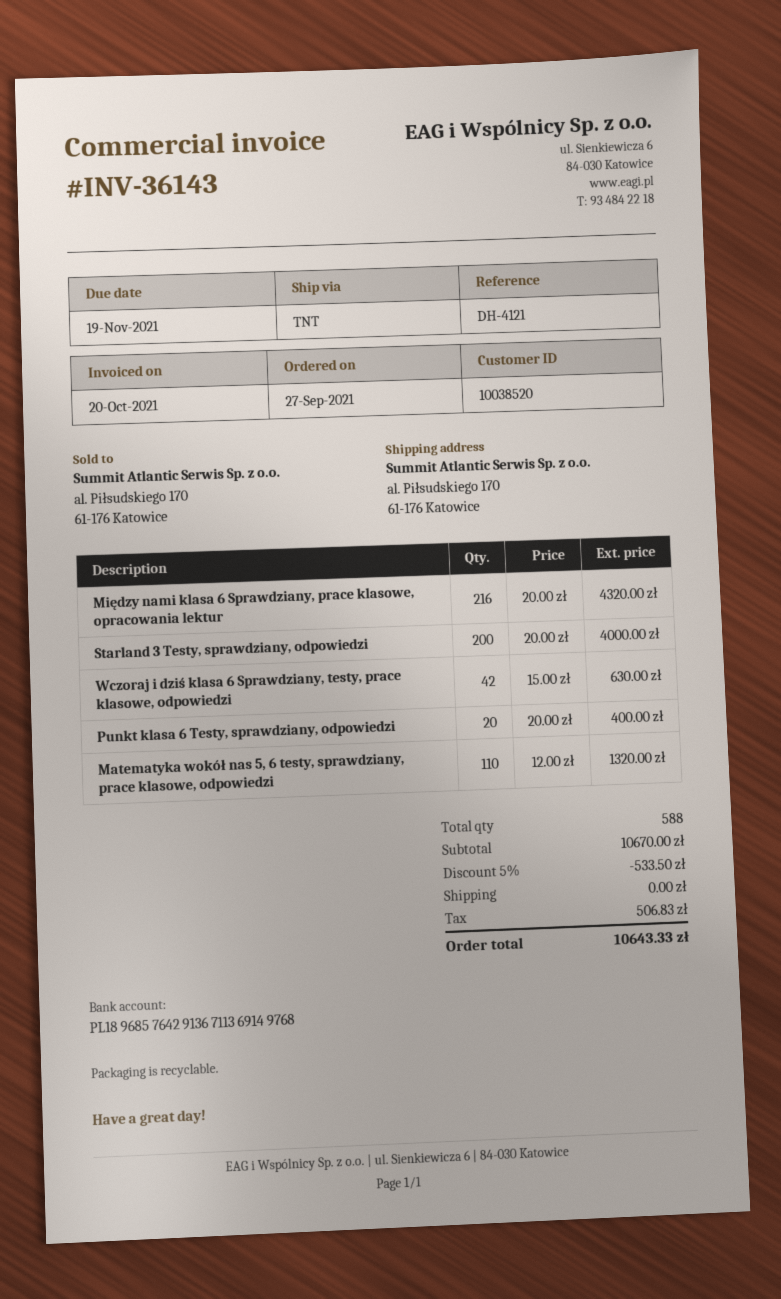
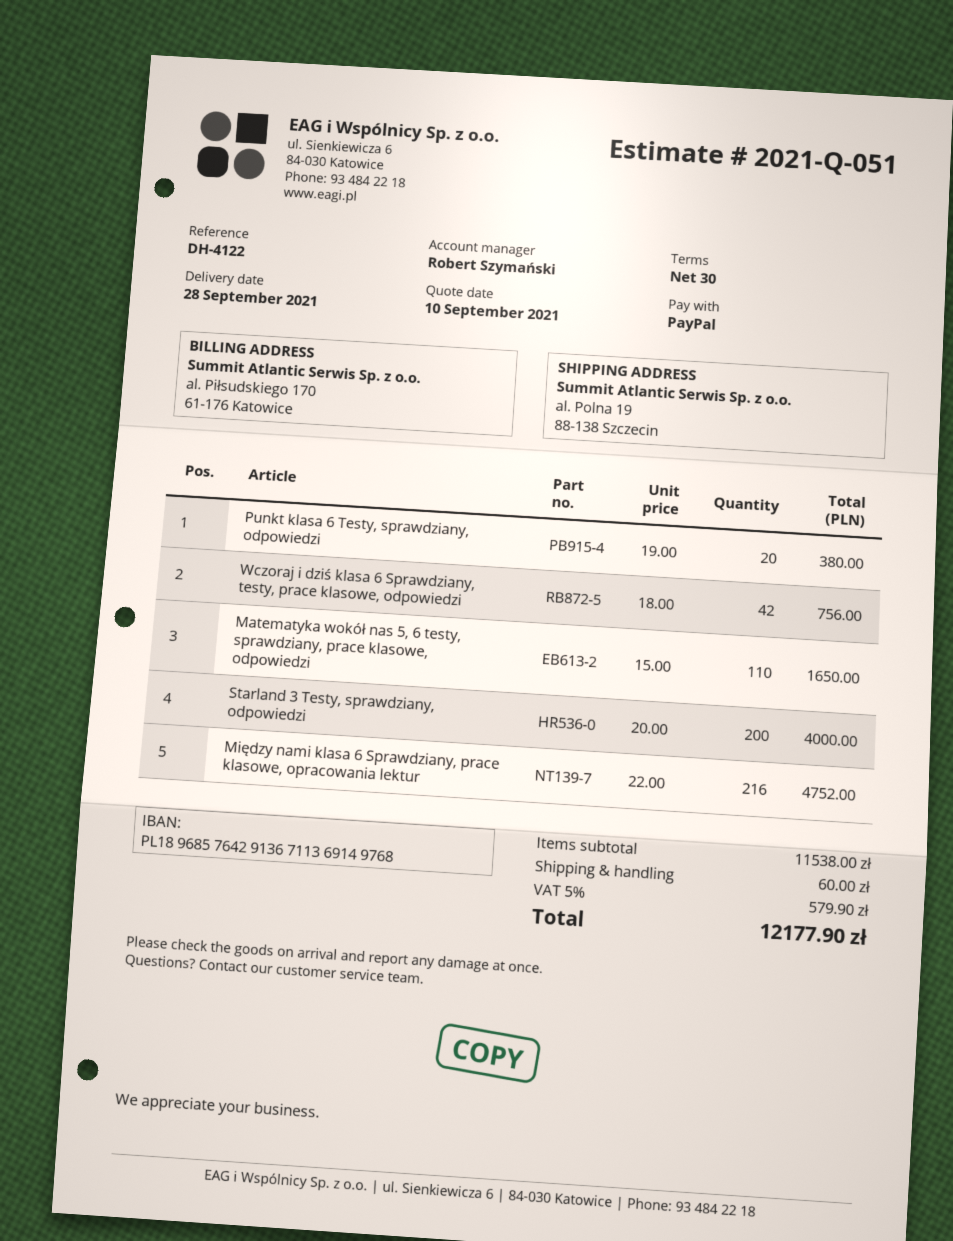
reference: DH-4121 -> DH-4122
ship to: al. Piłsudskiego 170, 61-176 Katowice -> al. Polna 19, 88-138 Szczecin
Między nami klasa 6 Sprawdziany, prace klasowe, opracowania lektur: 216 x 20.00 = 4320.00 -> 216 x 22.00 = 4752.00
Wczoraj i dziś klasa 6 Sprawdziany, testy, prace klasowe, odpowiedzi: 42 x 15.00 = 630.00 -> 42 x 18.00 = 756.00
Punkt klasa 6 Testy, sprawdziany, odpowiedzi: 20 x 20.00 = 400.00 -> 20 x 19.00 = 380.00
Matematyka wokół nas 5, 6 testy, sprawdziany, prace klasowe, odpowiedzi: 110 x 12.00 = 1320.00 -> 110 x 15.00 = 1650.00
subtotal: 10670.00 -> 11538.00
discount: 5% = 533.50 -> none
shipping: 0.00 -> 60.00
tax: 506.83 -> 579.90
total: 10643.33 -> 12177.90

